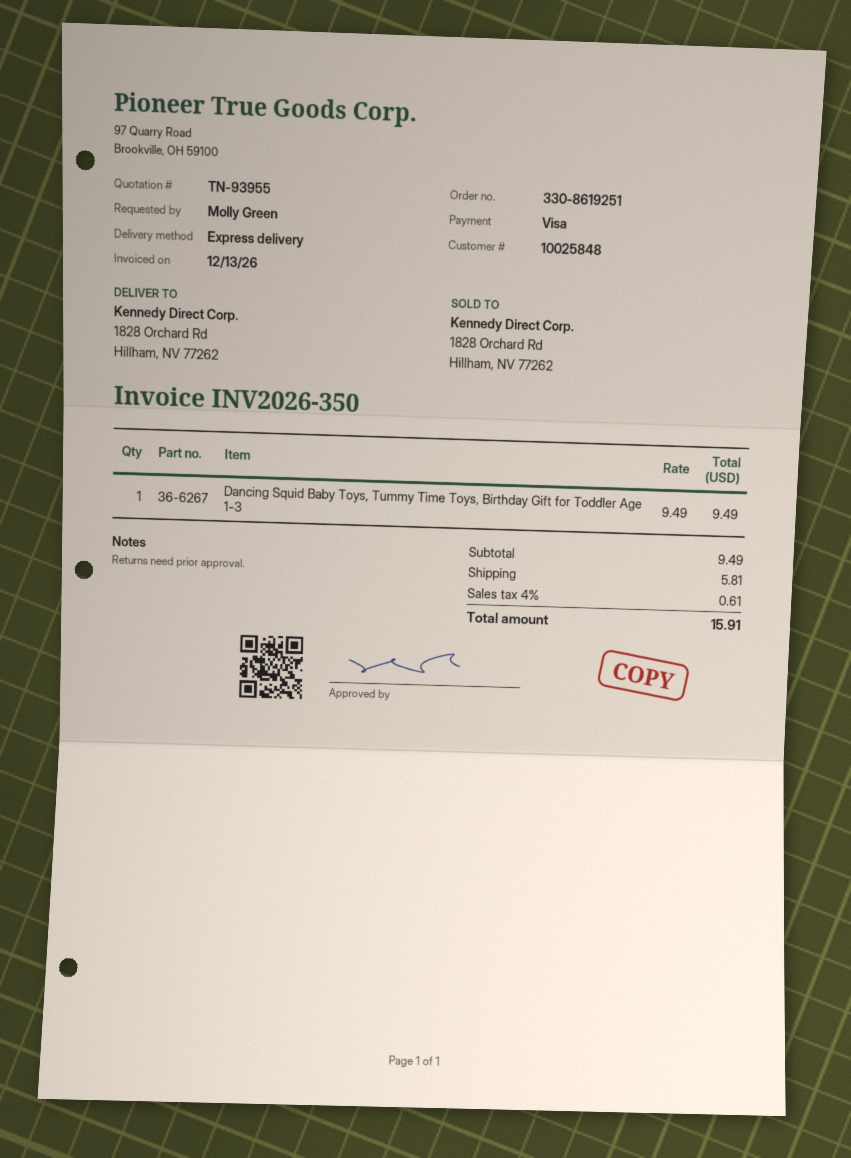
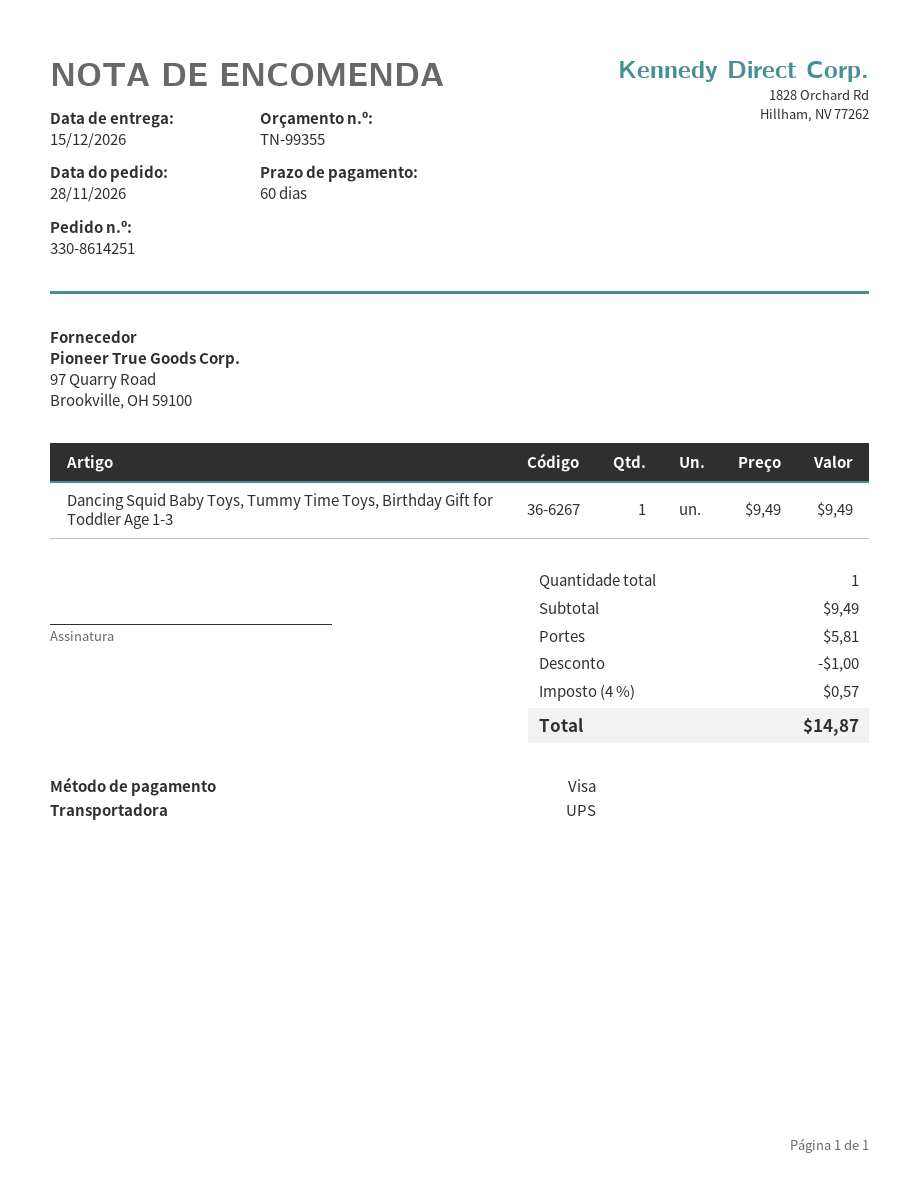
quote number: TN-93955 -> TN-99355
order number: 330-8619251 -> 330-8614251
shipping method: express -> UPS
discount: none -> 1.00
tax: 4% = 0.61 -> 4% = 0.57
total: 15.91 -> 14.87

